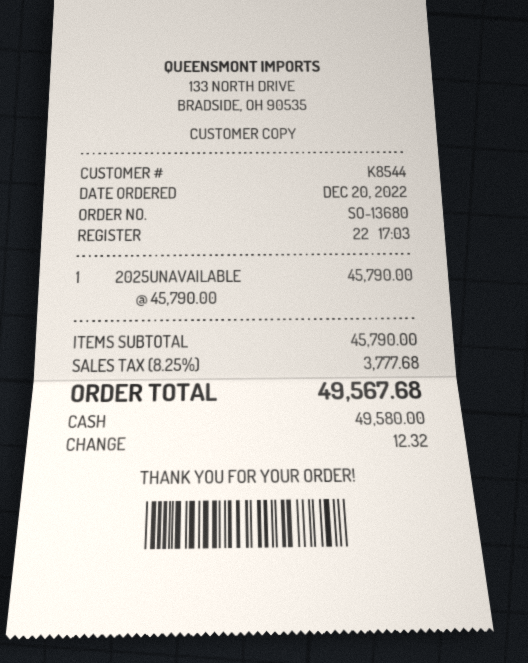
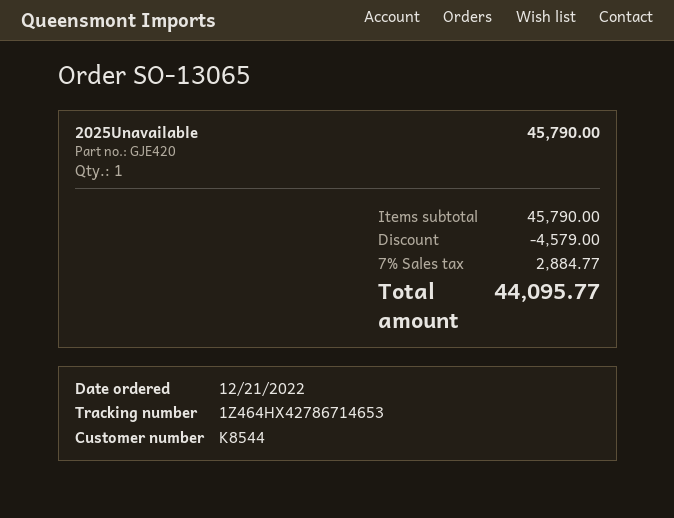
order number: SO-13680 -> SO-13065
order date: 2022-12-20 -> 2022-12-21
discount: none -> 4579.00
tax: 8.25% = 3777.68 -> 7% = 2884.77
total: 49567.68 -> 44095.77

